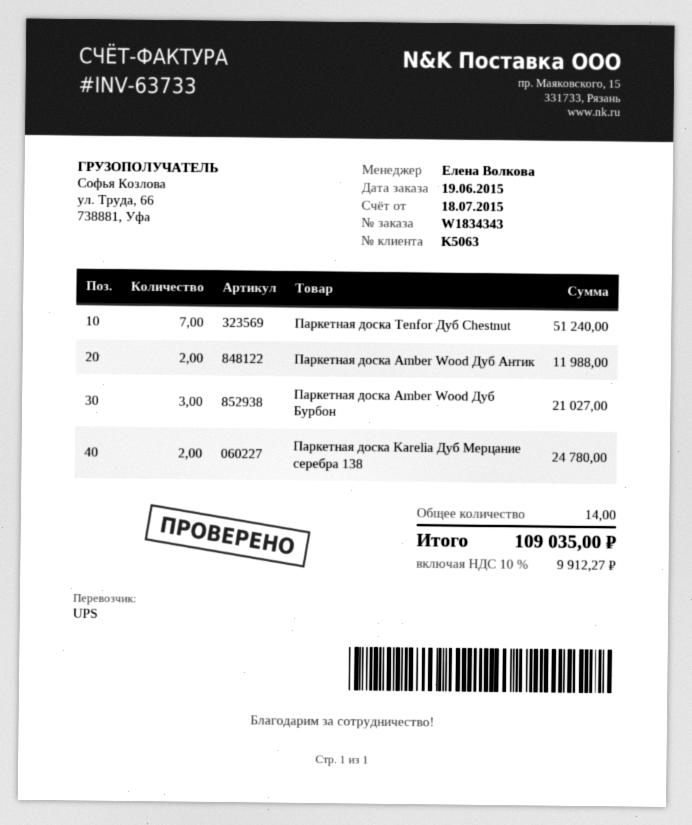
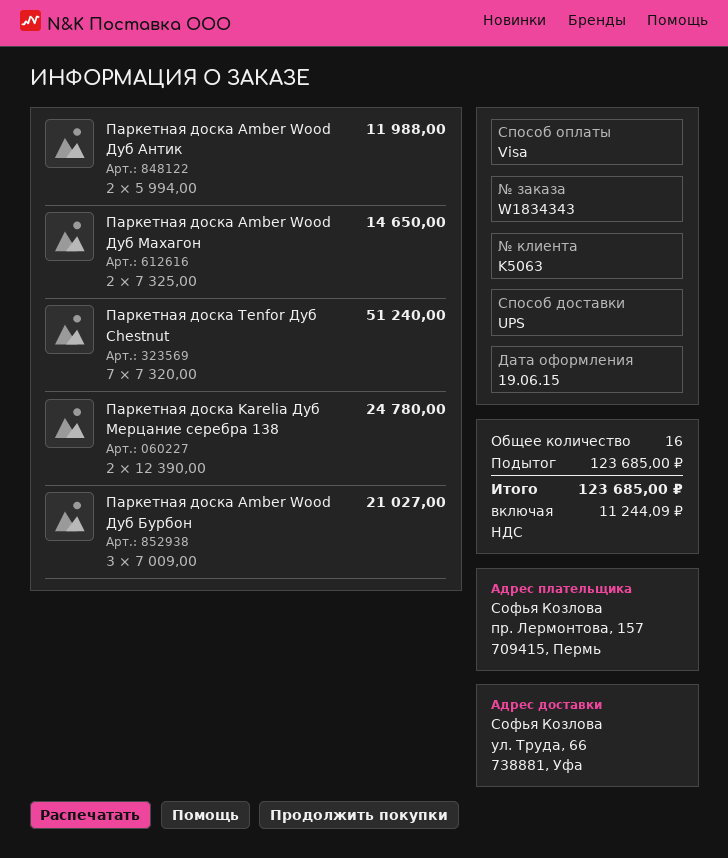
Паркетная доска Amber Wood Дуб Махагон: none -> 2 for 14650.00
total quantity: 14 -> 16
tax: 9912.27 -> 11244.09
total: 109035.00 -> 123685.00

